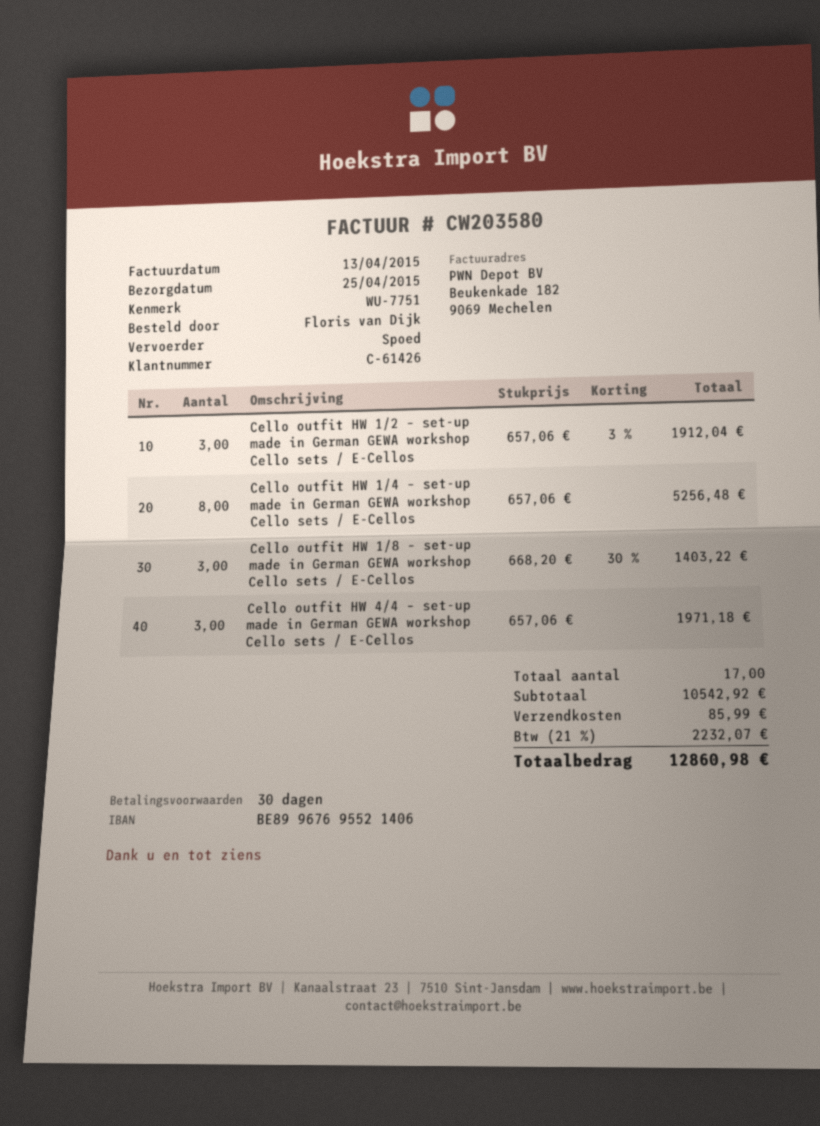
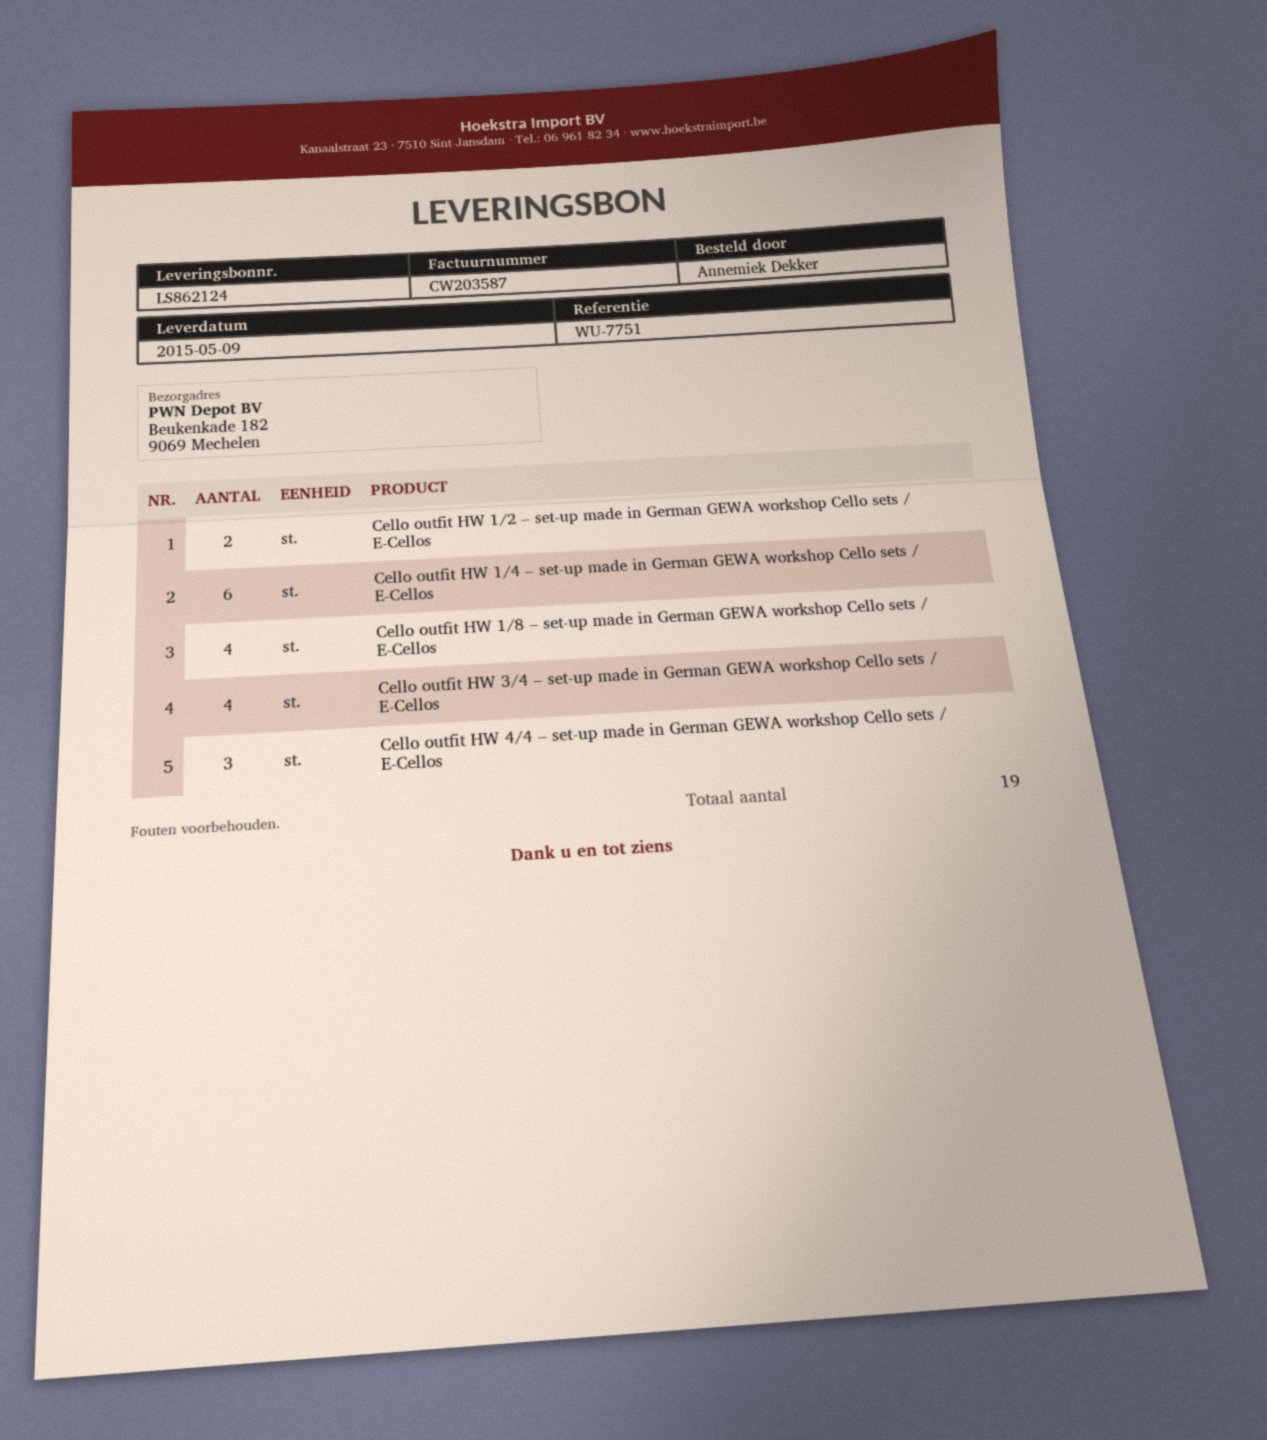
delivery date: 2015-04-25 -> 2015-05-09
invoice number: CW203580 -> CW203587
ordered by: Floris van Dijk -> Annemiek Dekker
Cello outfit HW 1/2 – set-up made in German GEWA workshop Cello sets / E-Cellos: 3 -> 2
Cello outfit HW 1/4 – set-up made in German GEWA workshop Cello sets / E-Cellos: 8 -> 6
Cello outfit HW 1/8 – set-up made in German GEWA workshop Cello sets / E-Cellos: 3 -> 4
Cello outfit HW 3/4 – set-up made in German GEWA workshop Cello sets / E-Cellos: none -> 4
total quantity: 17 -> 19

